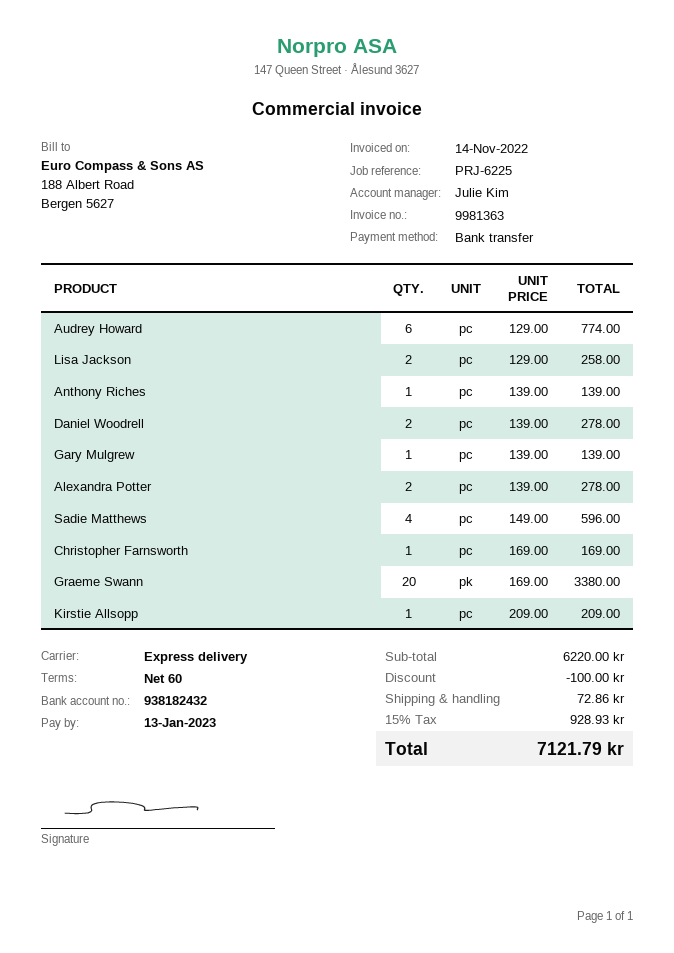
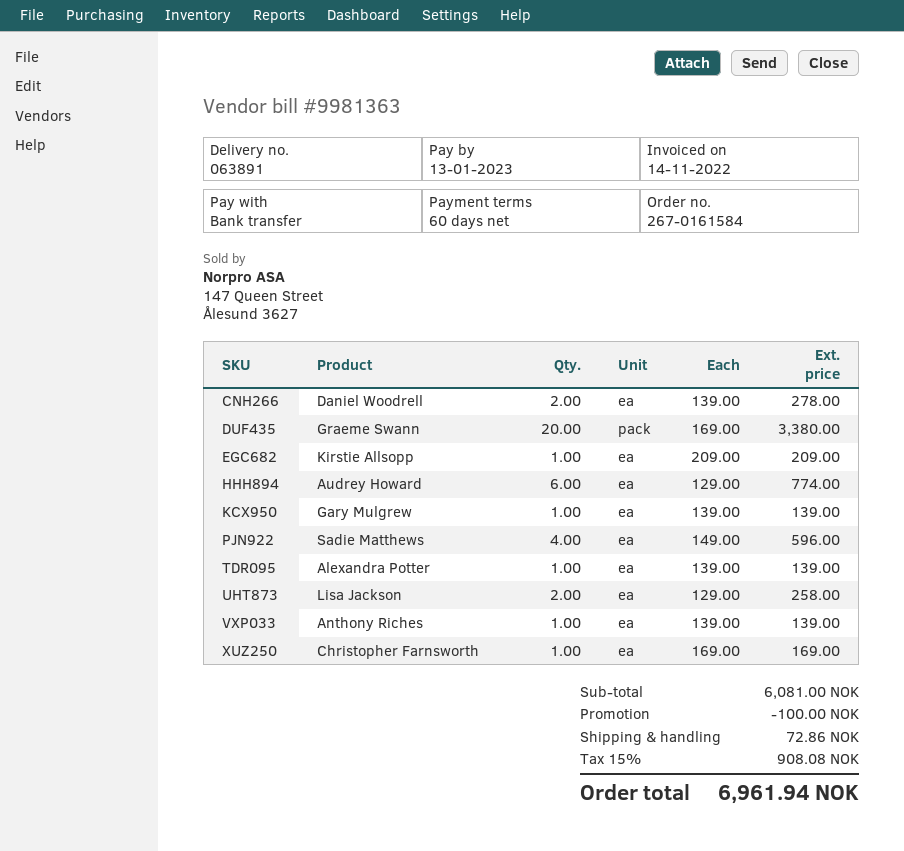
Alexandra Potter: 2 x 139.00 = 278.00 -> 1 x 139.00 = 139.00
subtotal: 6220.00 -> 6081.00
tax: 15% = 928.93 -> 15% = 908.08
total: 7121.79 -> 6961.94

